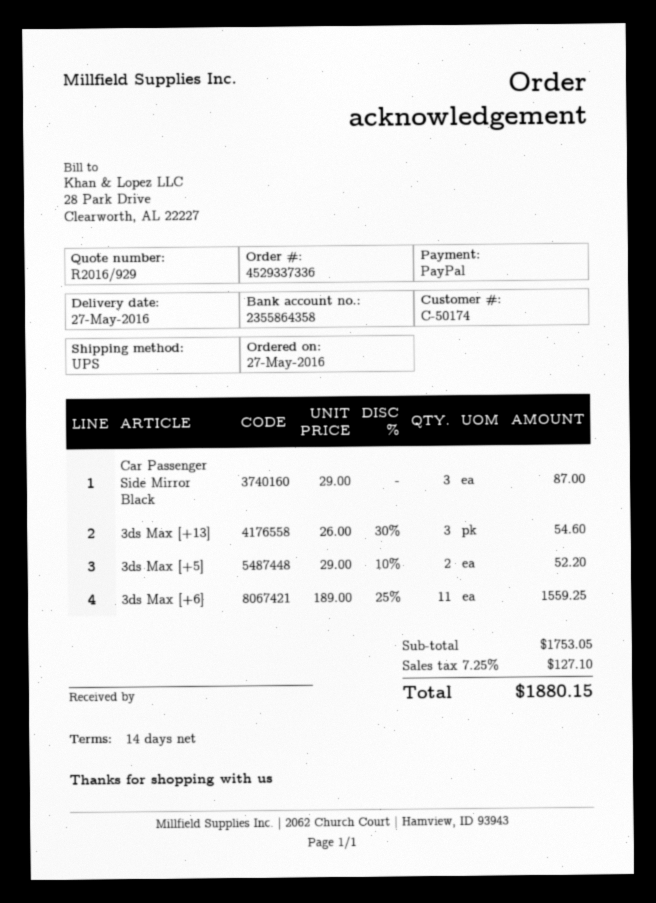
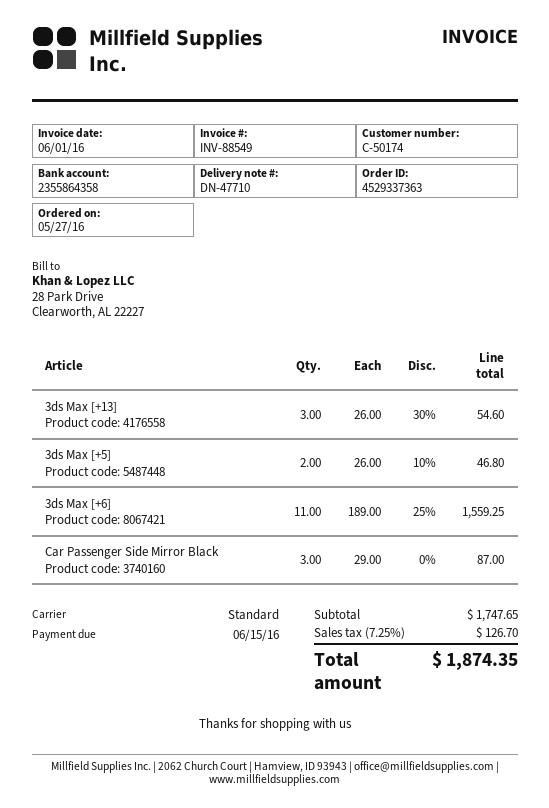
order number: 4529337336 -> 4529337363
shipping method: UPS -> standard
3ds Max [+5]: 2 x 29.00 - 10% = 52.20 -> 2 x 26.00 - 10% = 46.80
subtotal: 1753.05 -> 1747.65
tax: 7.25% = 127.10 -> 7.25% = 126.70
total: 1880.15 -> 1874.35

